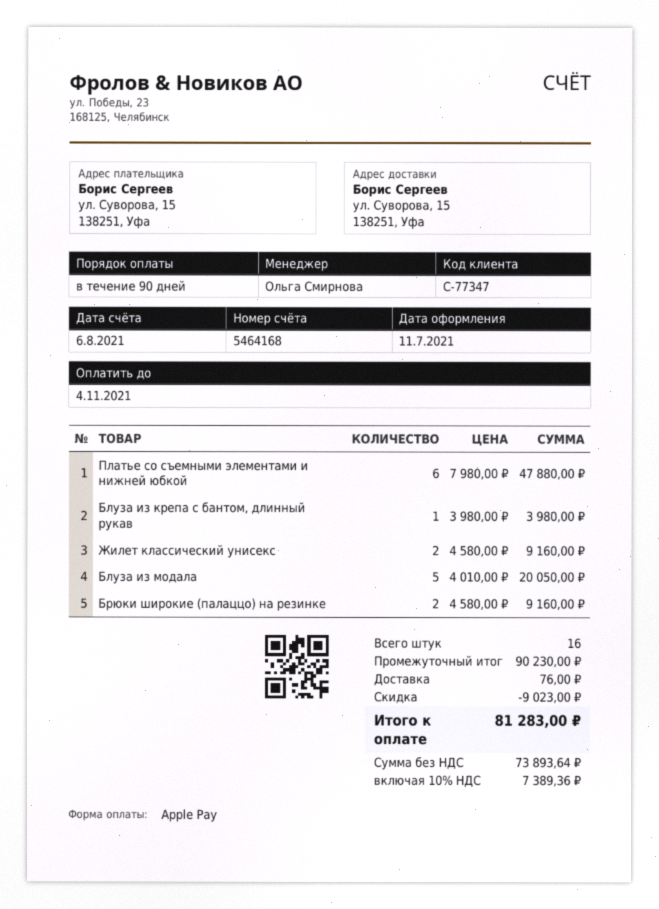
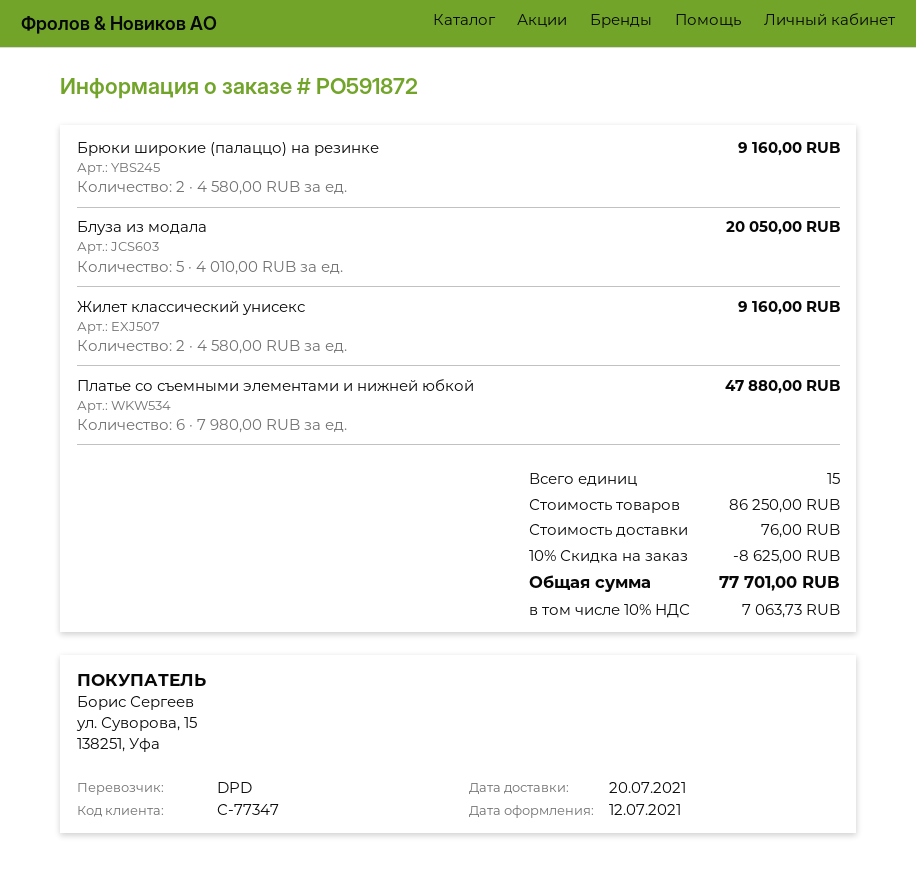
order date: 2021-07-11 -> 2021-07-12
Блуза из крепа с бантом, длинный рукав: 1 x 3980.00 = 3980.00 -> none
total quantity: 16 -> 15
subtotal: 90230.00 -> 86250.00
discount: 9023.00 -> 8625.00
tax: 10% = 7389.36 -> 10% = 7063.73
total: 81283.00 -> 77701.00

